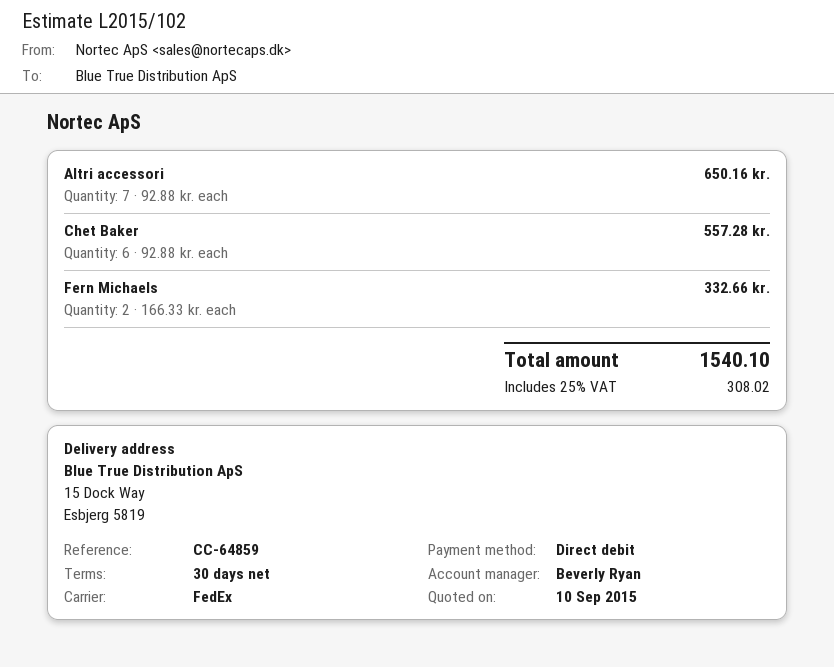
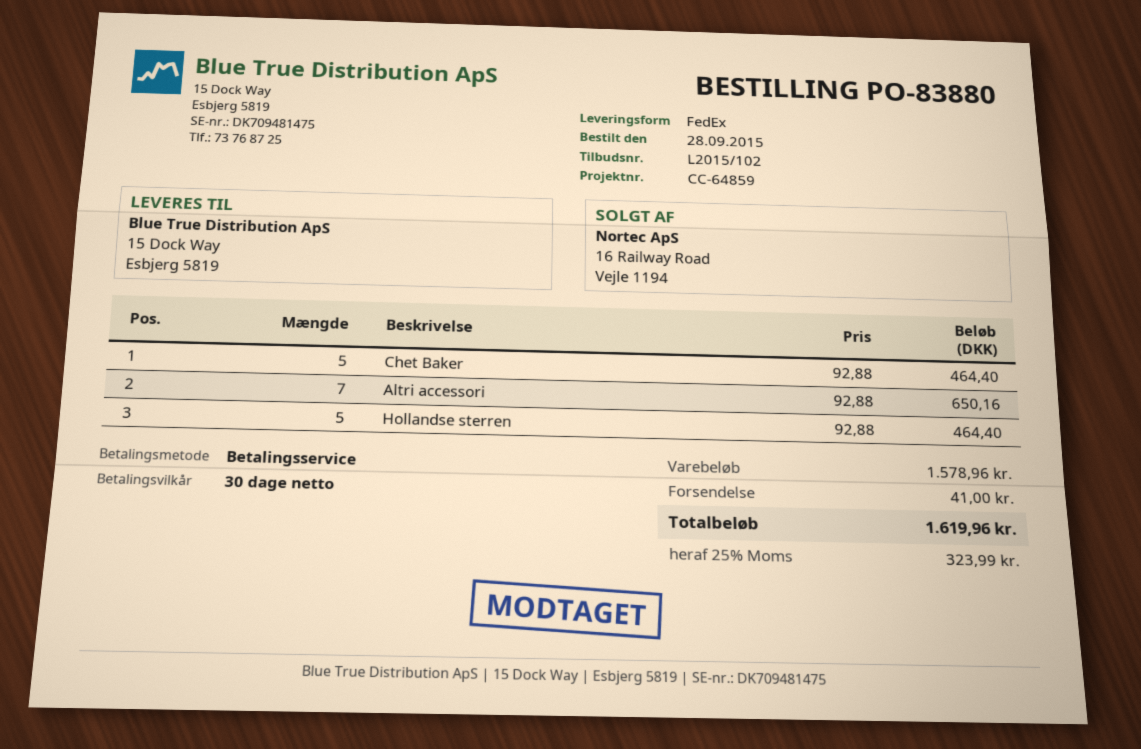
Chet Baker: 6 x 92.88 = 557.28 -> 5 x 92.88 = 464.40
Fern Michaels: 2 x 166.33 = 332.66 -> none
Hollandse sterren: none -> 5 x 92.88 = 464.40
shipping: none -> 41.00
tax: 25% = 308.02 -> 25% = 323.99
total: 1540.10 -> 1619.96

